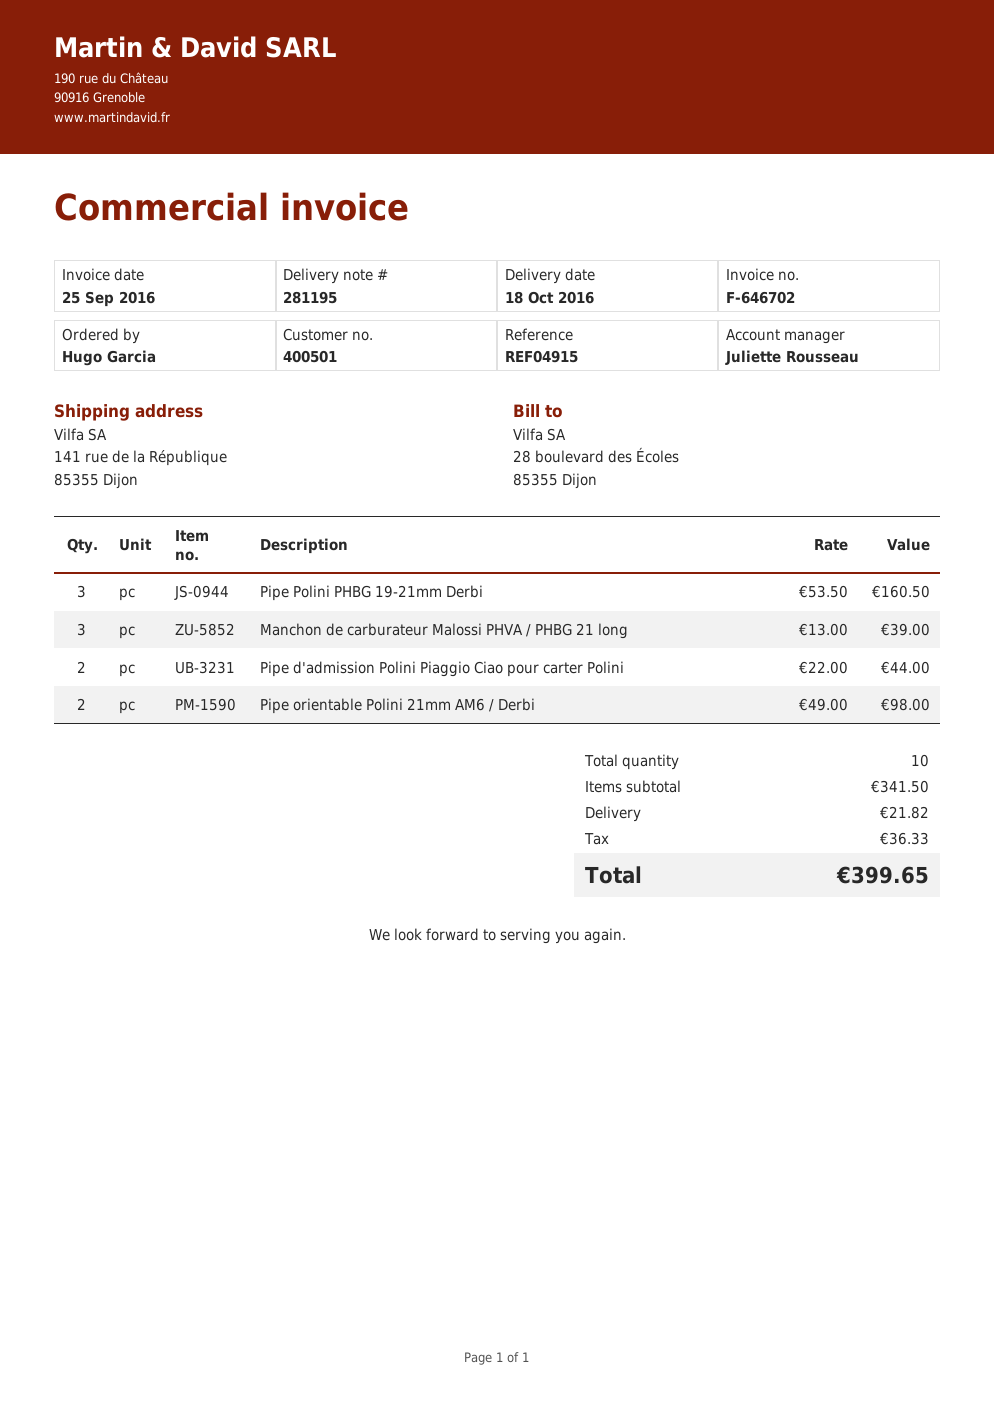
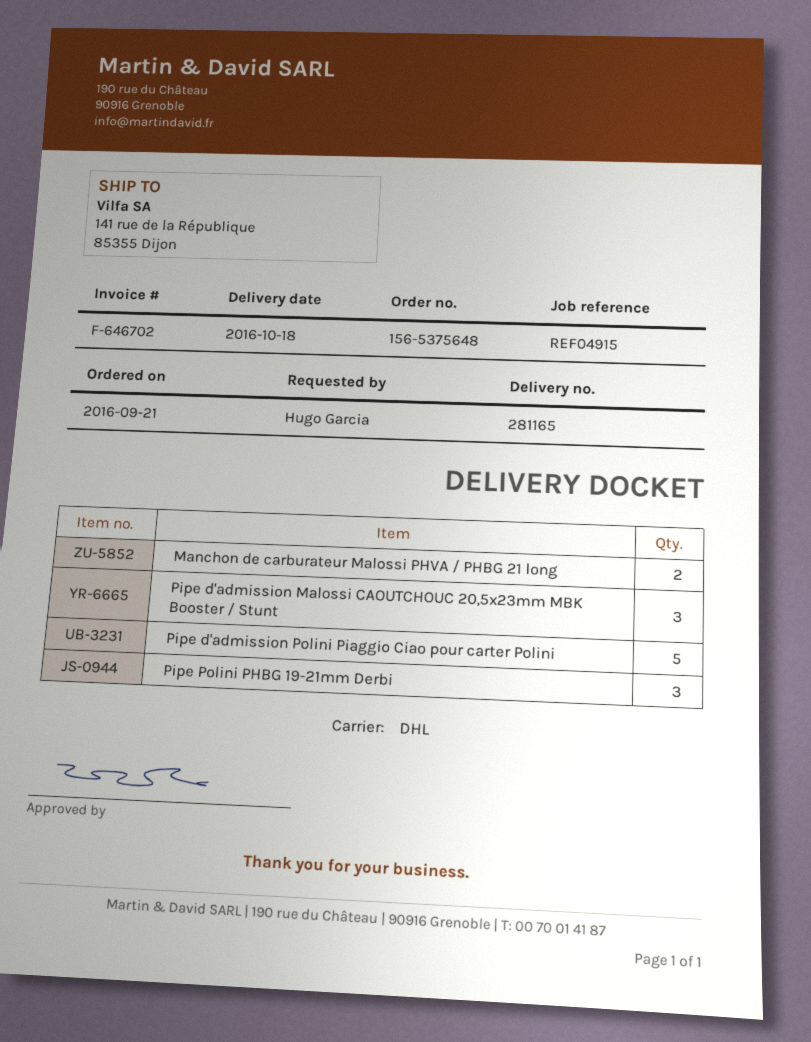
delivery note number: 281195 -> 281165
Manchon de carburateur Malossi PHVA / PHBG 21 long: 3 -> 2
Pipe d'admission Polini Piaggio Ciao pour carter Polini: 2 -> 5
Pipe orientable Polini 21mm AM6 / Derbi: 2 -> none
Pipe d'admission Malossi CAOUTCHOUC 20,5x23mm MBK Booster / Stunt: none -> 3

